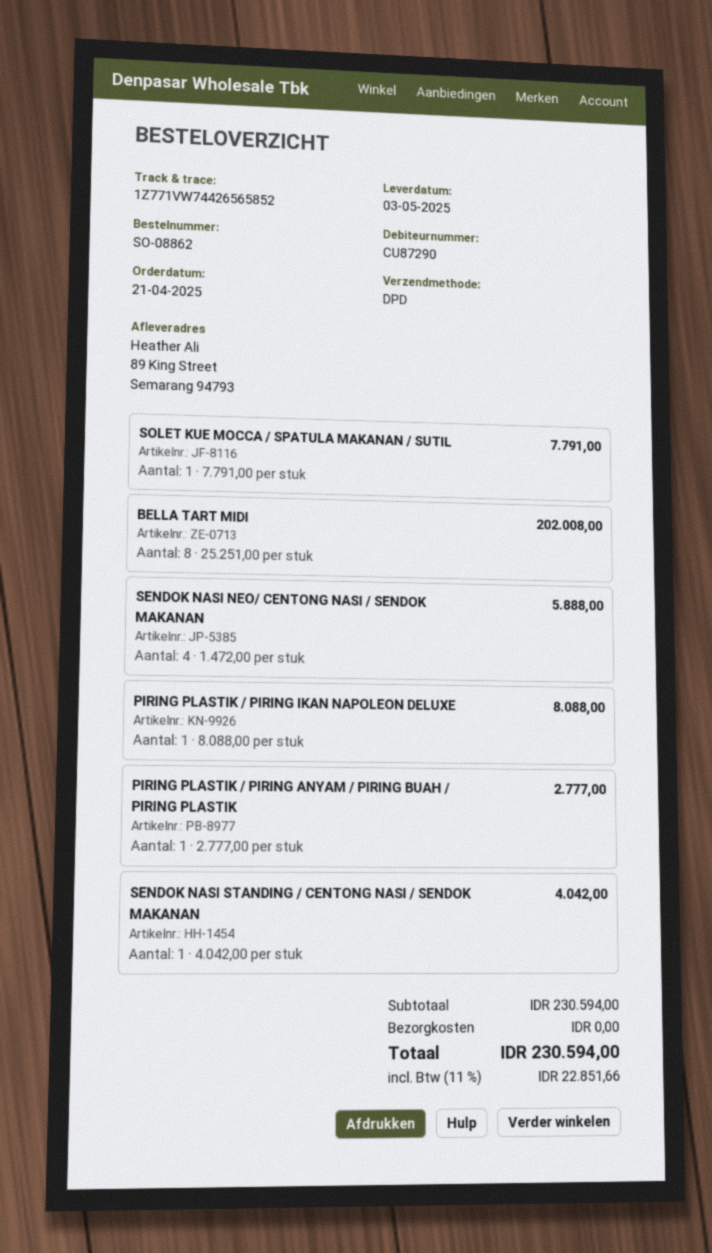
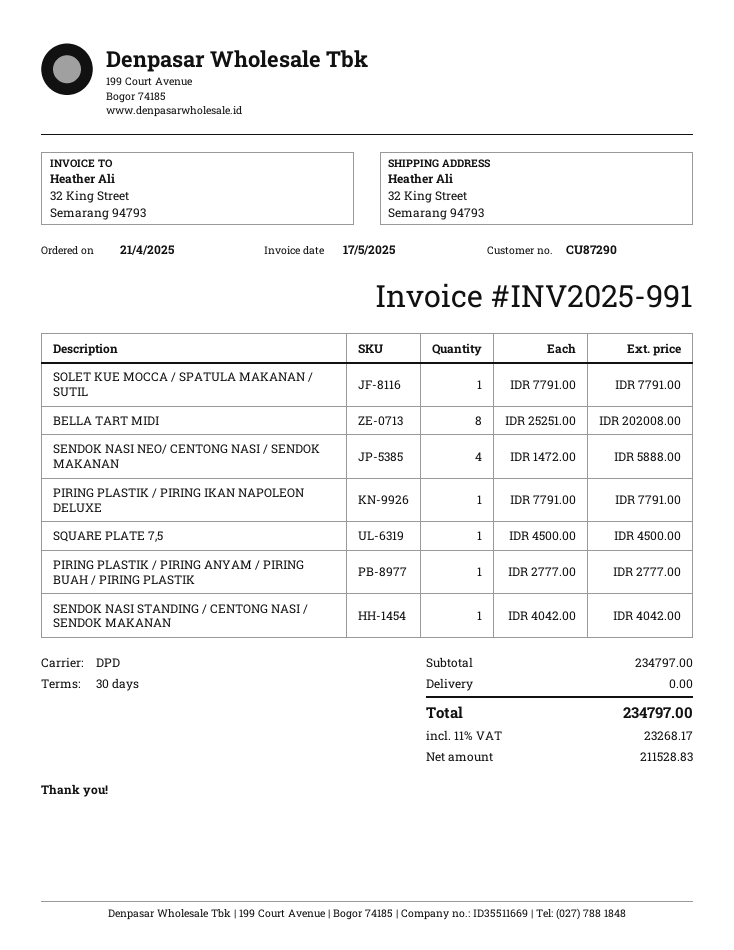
ship to: 89 King Street, Semarang 94793 -> 32 King Street, Semarang 94793
PIRING PLASTIK / PIRING IKAN NAPOLEON DELUXE: 1 x 8088.00 = 8088.00 -> 1 x 7791.00 = 7791.00
SQUARE PLATE 7,5: none -> 1 x 4500.00 = 4500.00
subtotal: 230594.00 -> 234797.00
tax: 11% = 22851.66 -> 11% = 23268.17
total: 230594.00 -> 234797.00

